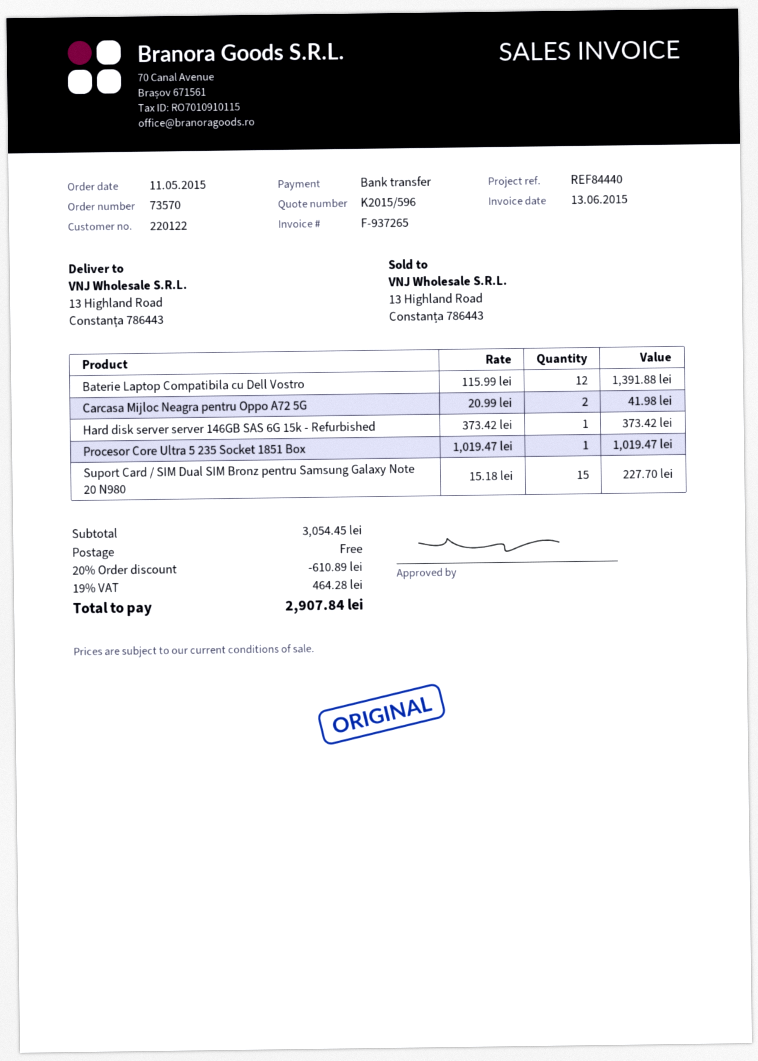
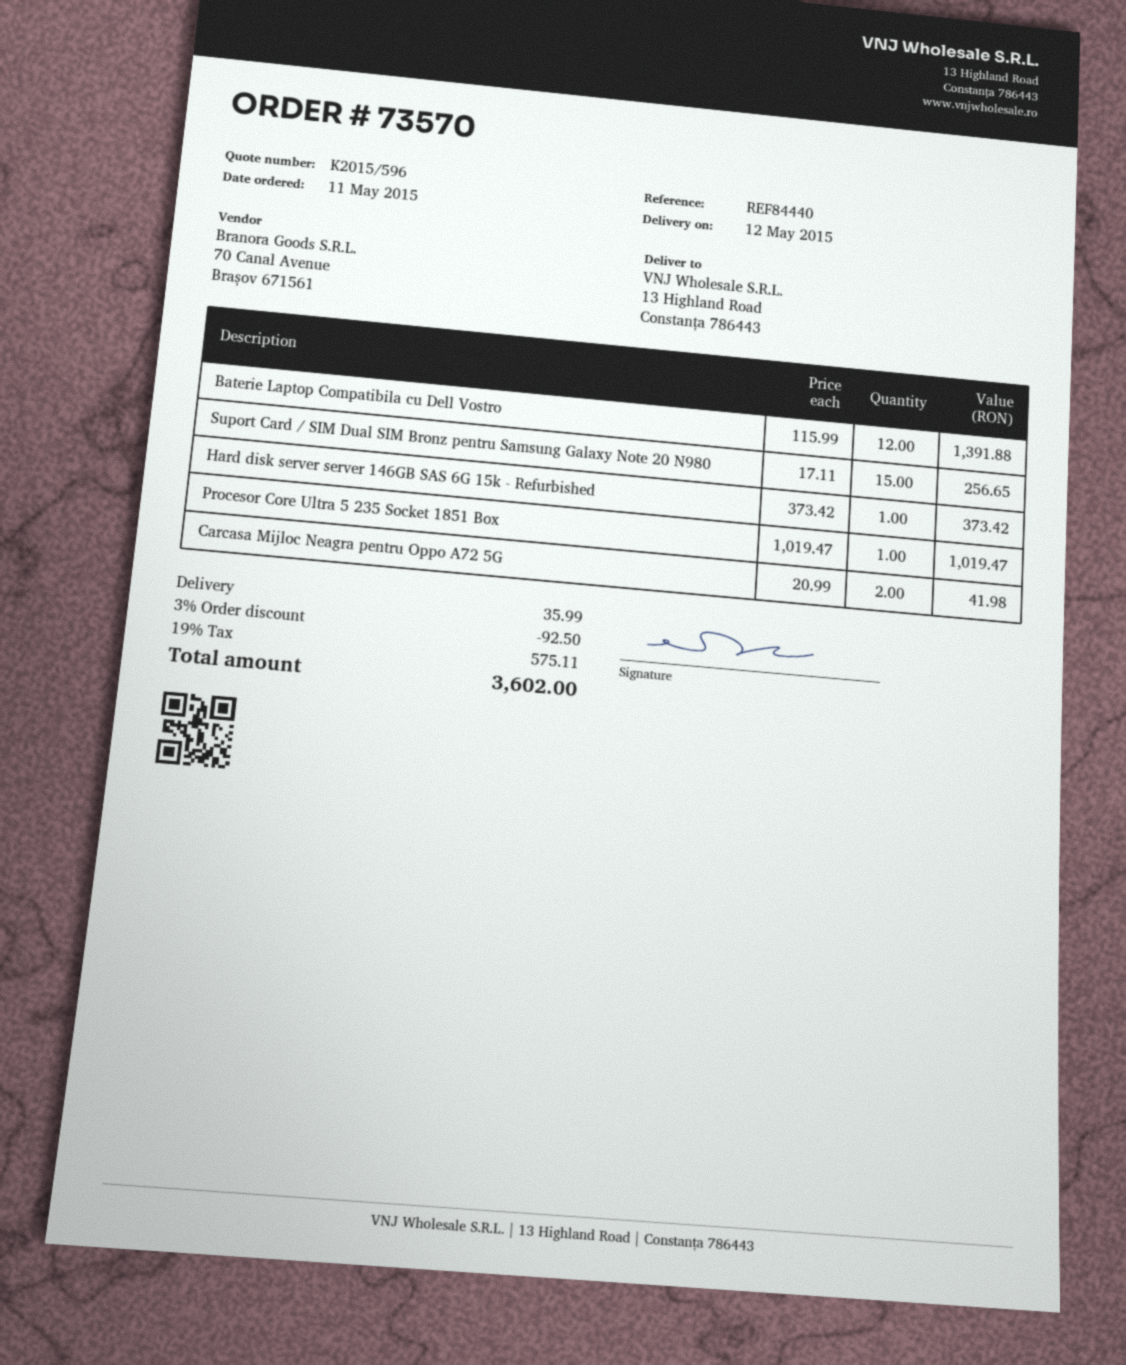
Suport Card / SIM Dual SIM Bronz pentru Samsung Galaxy Note 20 N980: 15 x 15.18 = 227.70 -> 15 x 17.11 = 256.65
discount: 20% = 610.89 -> 3% = 92.50
shipping: 0.00 -> 35.99
tax: 19% = 464.28 -> 19% = 575.11
total: 2907.84 -> 3602.00

